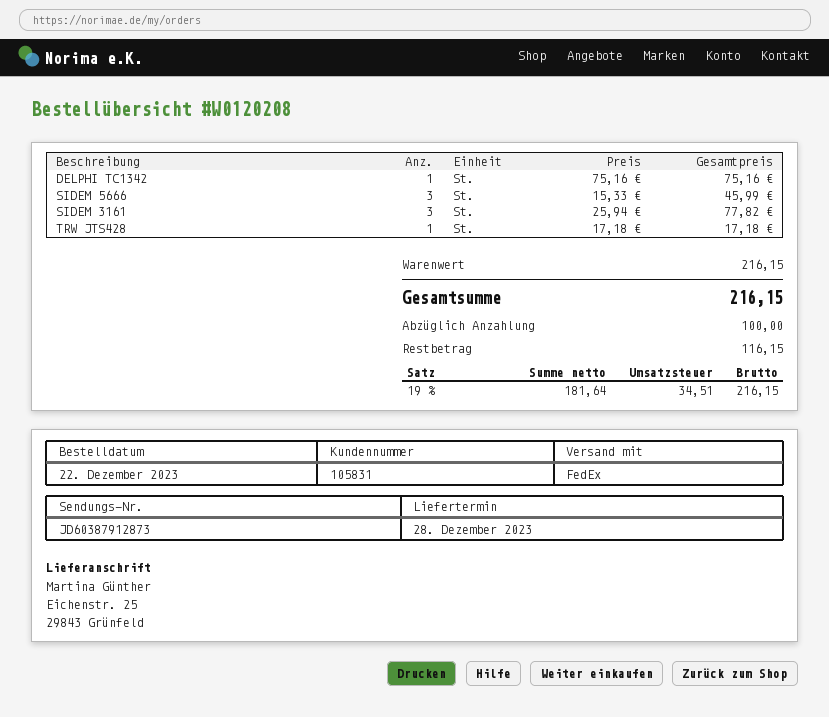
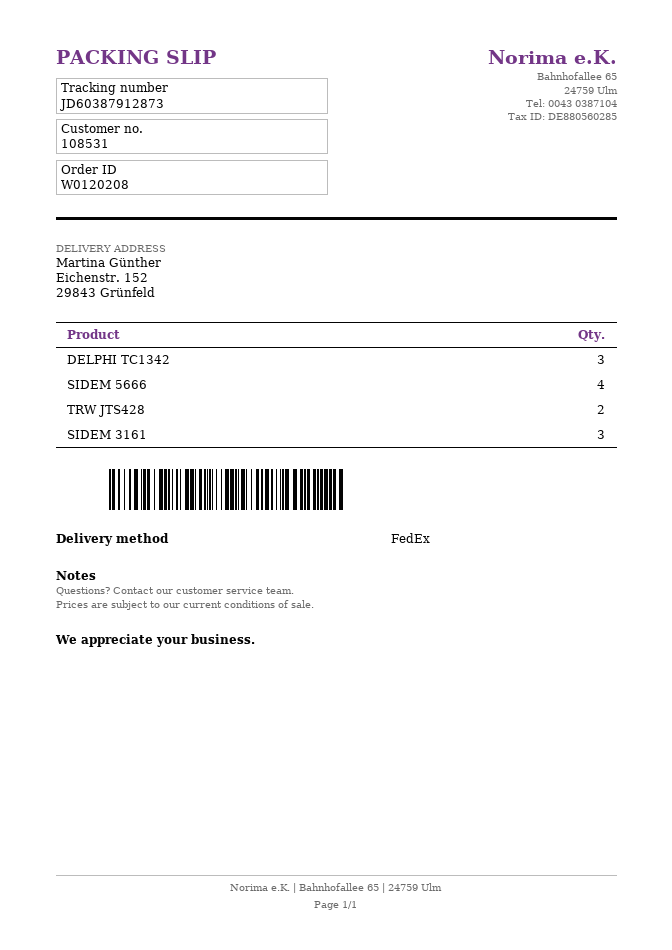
customer number: 105831 -> 108531
ship to: Eichenstr. 25, 29843 Grünfeld -> Eichenstr. 152, 29843 Grünfeld
DELPHI TC1342: 1 -> 3
SIDEM 5666: 3 -> 4
TRW JTS428: 1 -> 2

